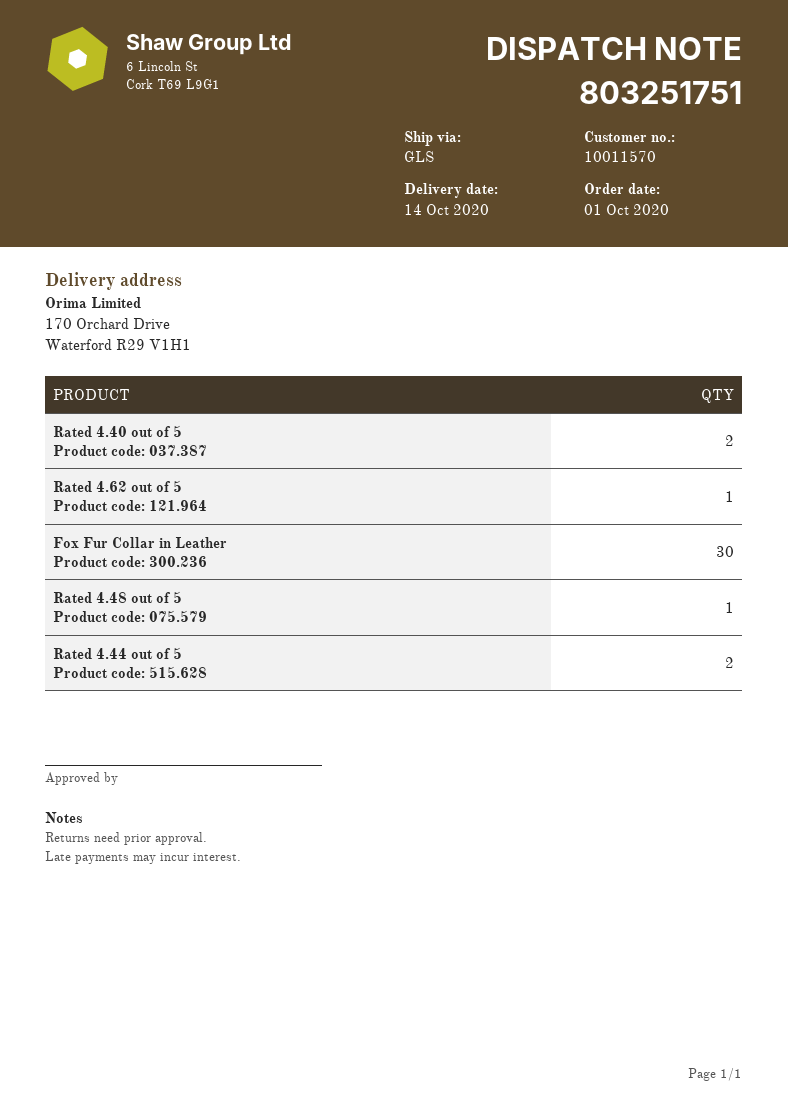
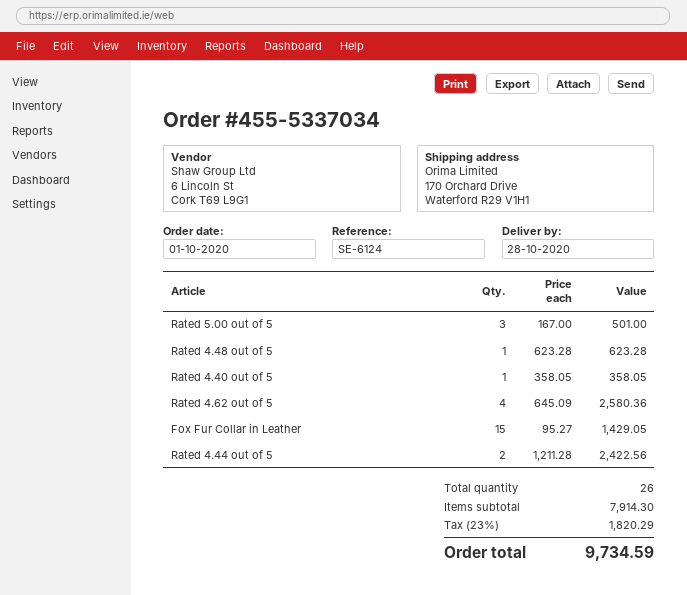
delivery date: 2020-10-14 -> 2020-10-28
Rated 4.40 out of 5: 2 -> 1
Rated 4.62 out of 5: 1 -> 4
Fox Fur Collar in Leather: 30 -> 15
Rated 5.00 out of 5: none -> 3

